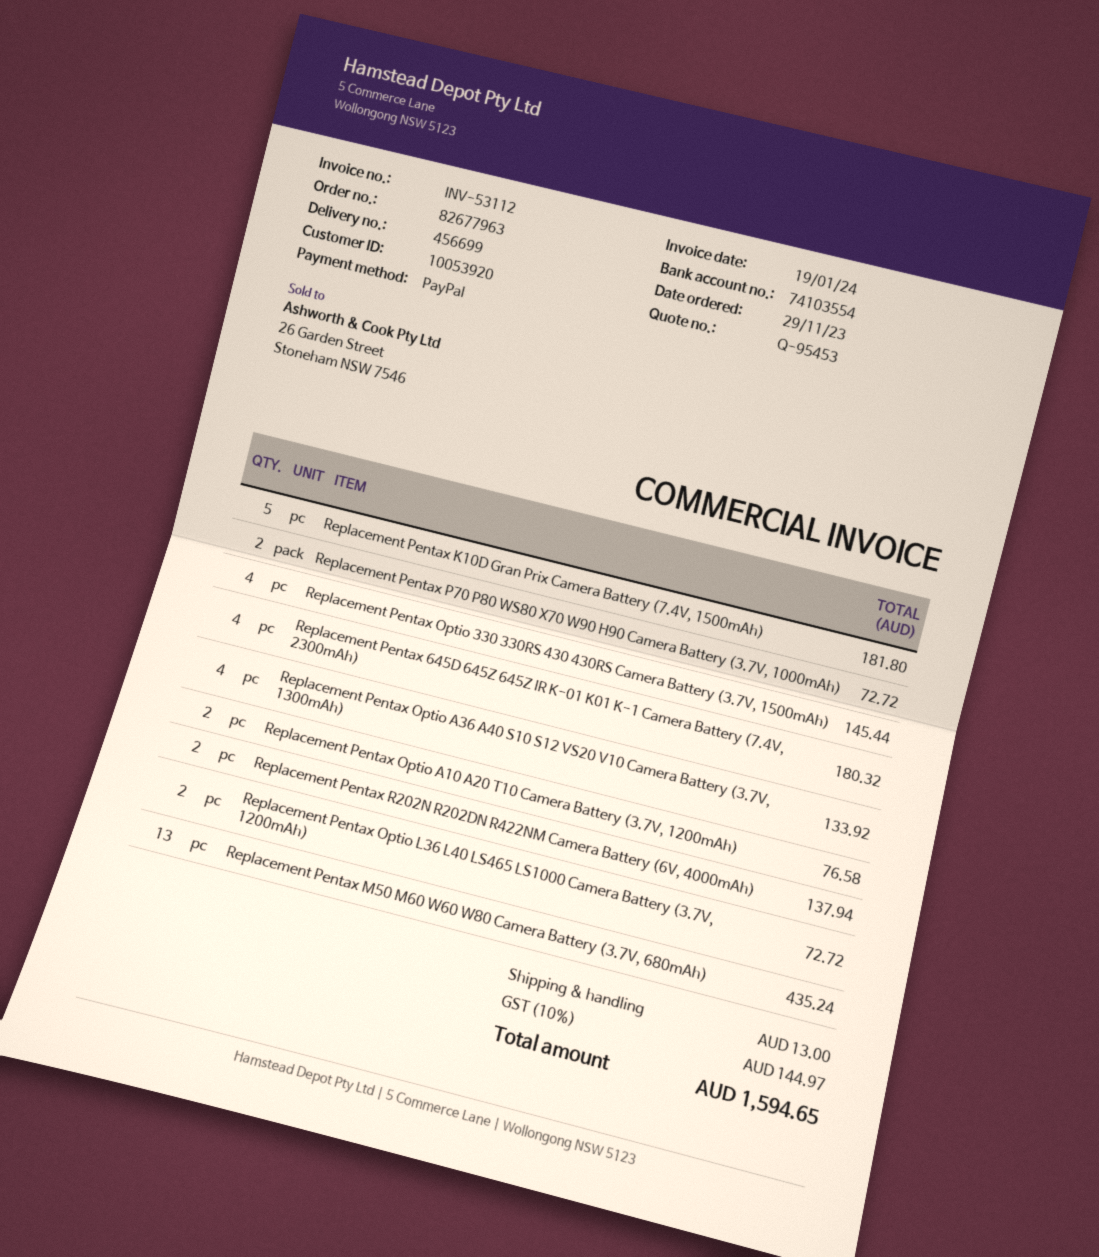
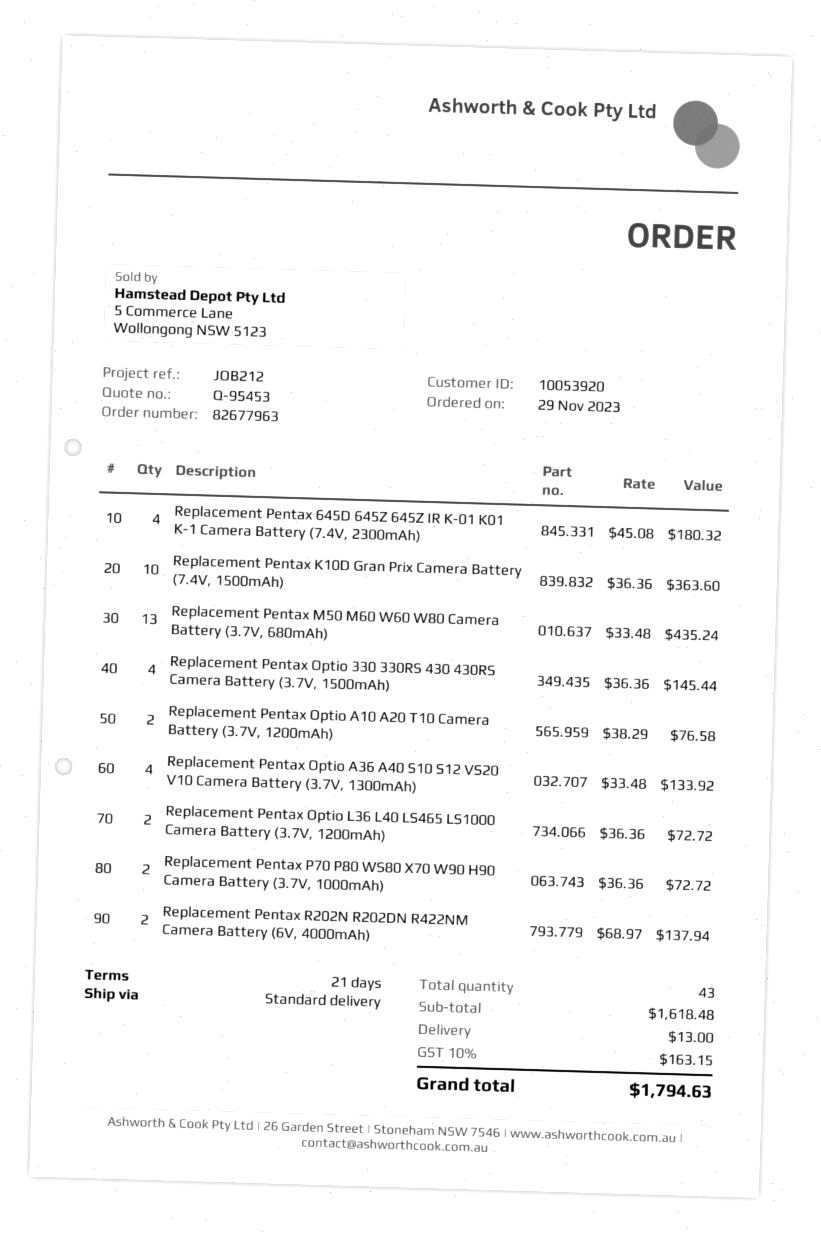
Replacement Pentax K10D Gran Prix Camera Battery (7.4V, 1500mAh): 5 for 181.80 -> 10 for 363.60
tax: 10% = 144.97 -> 10% = 163.15
total: 1594.65 -> 1794.63

